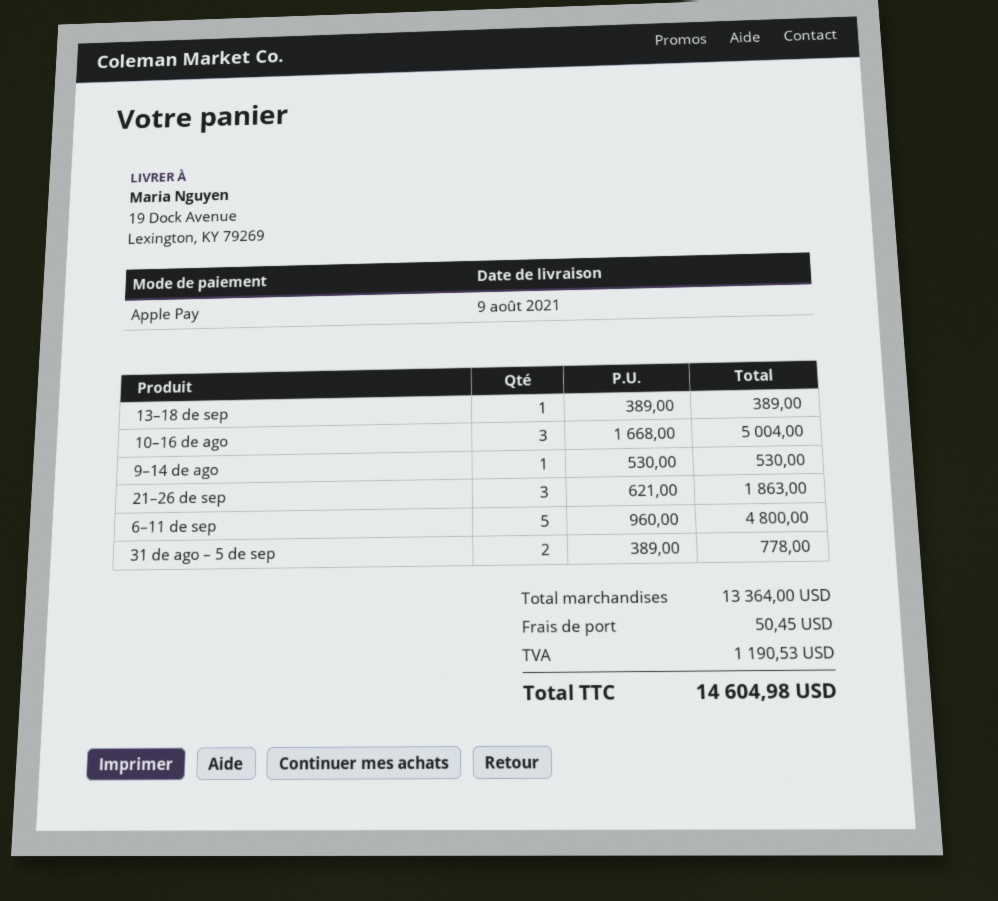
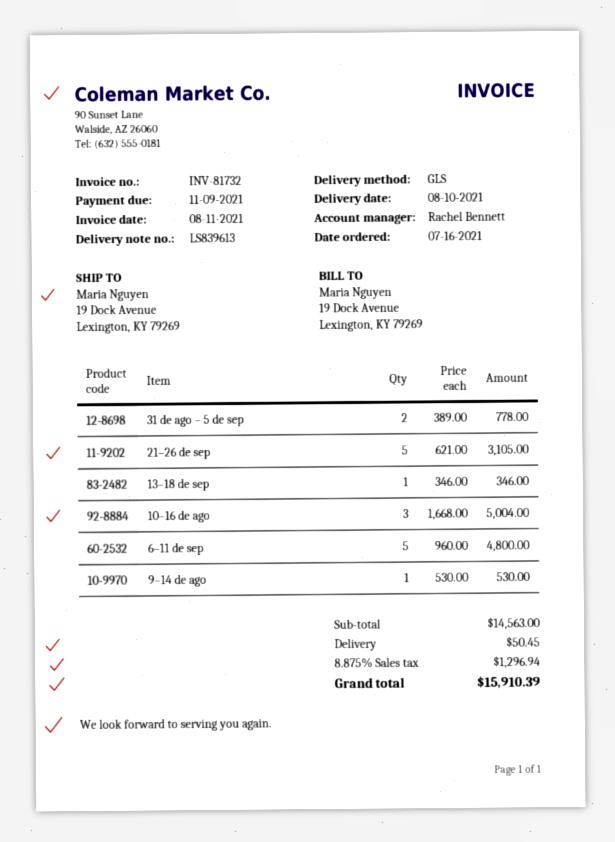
delivery date: 2021-08-09 -> 2021-08-10
13–18 de sep: 1 x 389.00 = 389.00 -> 1 x 346.00 = 346.00
21–26 de sep: 3 x 621.00 = 1863.00 -> 5 x 621.00 = 3105.00
subtotal: 13364.00 -> 14563.00
tax: 1190.53 -> 1296.94
total: 14604.98 -> 15910.39

